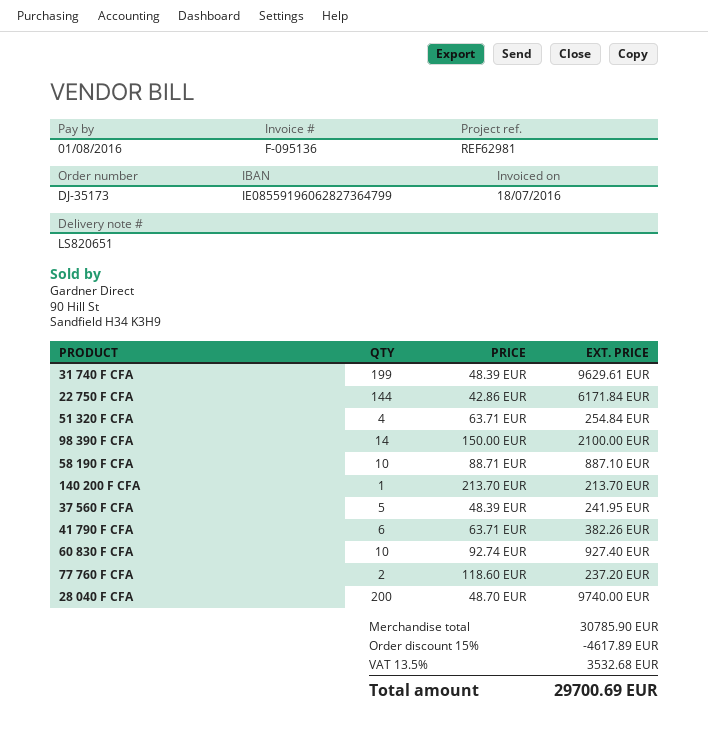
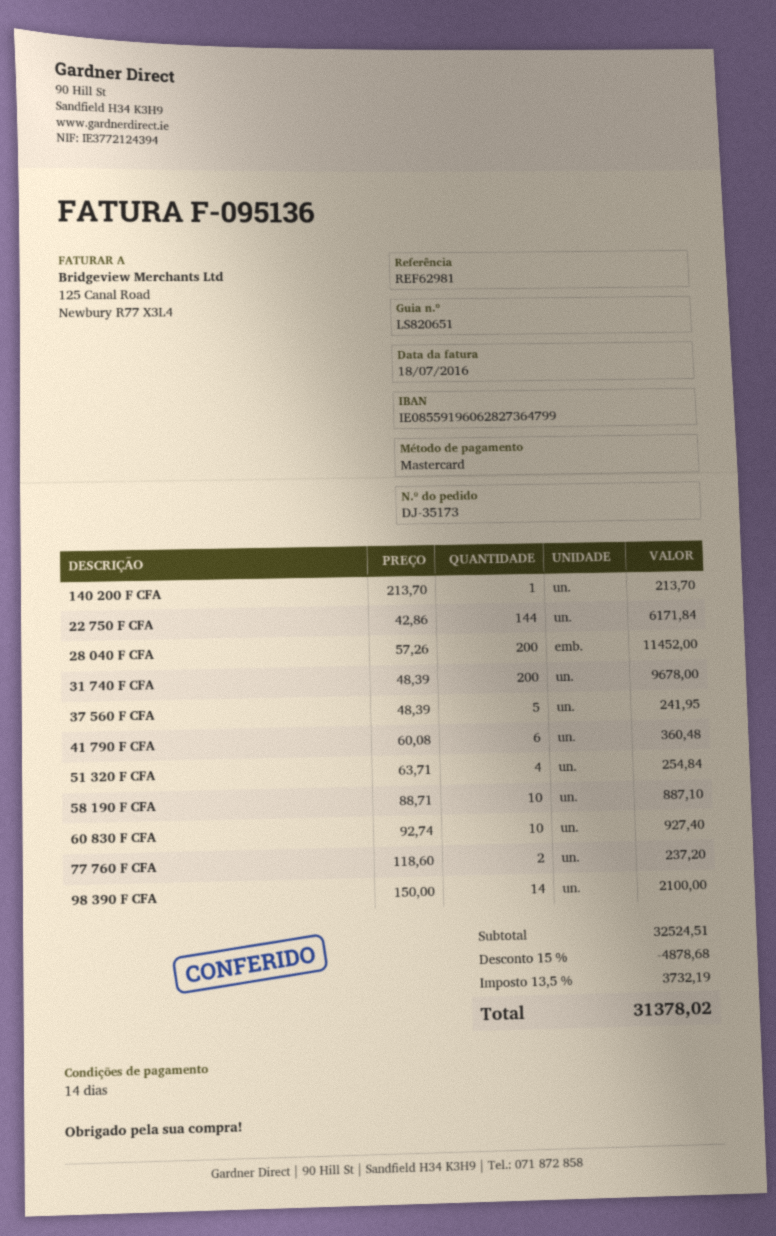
31 740 F CFA: 199 x 48.39 = 9629.61 -> 200 x 48.39 = 9678.00
41 790 F CFA: 6 x 63.71 = 382.26 -> 6 x 60.08 = 360.48
28 040 F CFA: 200 x 48.70 = 9740.00 -> 200 x 57.26 = 11452.00
subtotal: 30785.90 -> 32524.51
discount: 15% = 4617.89 -> 15% = 4878.68
tax: 13.5% = 3532.68 -> 13.5% = 3732.19
total: 29700.69 -> 31378.02

